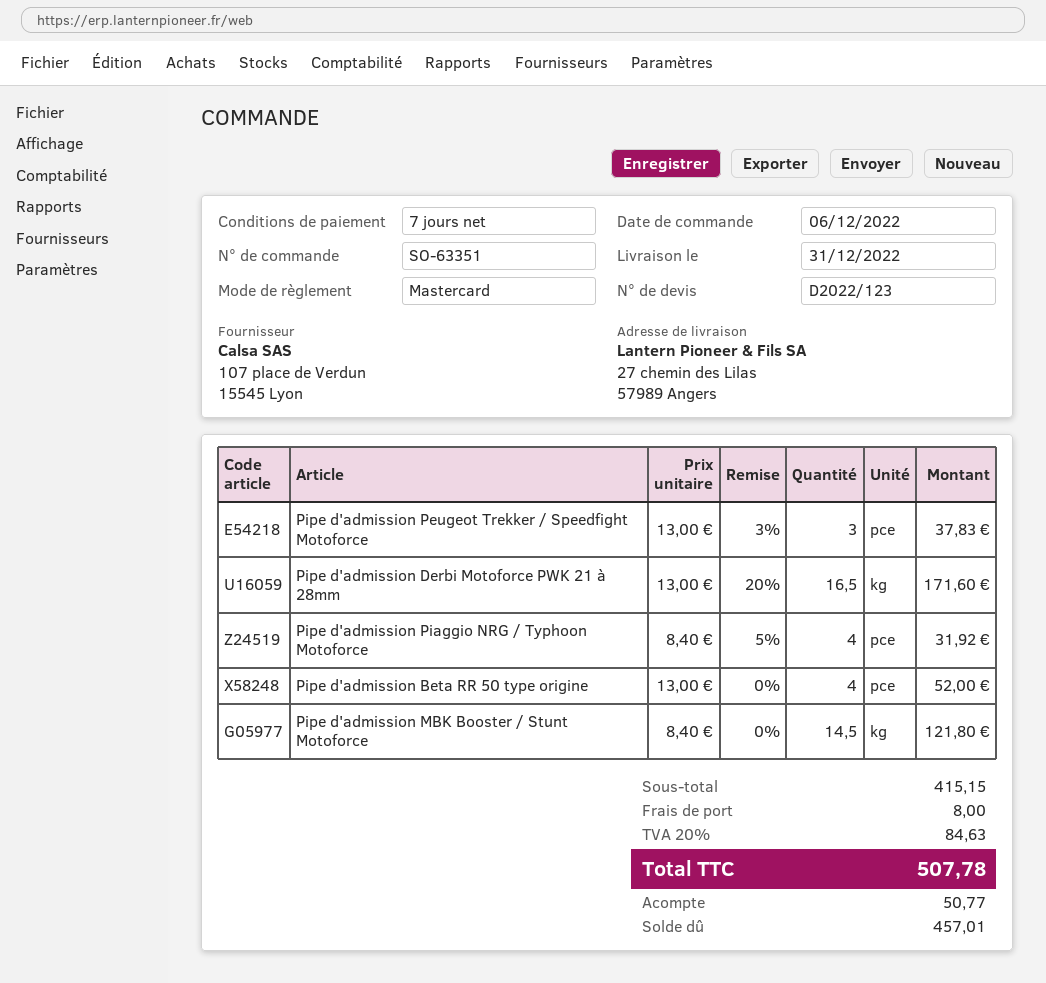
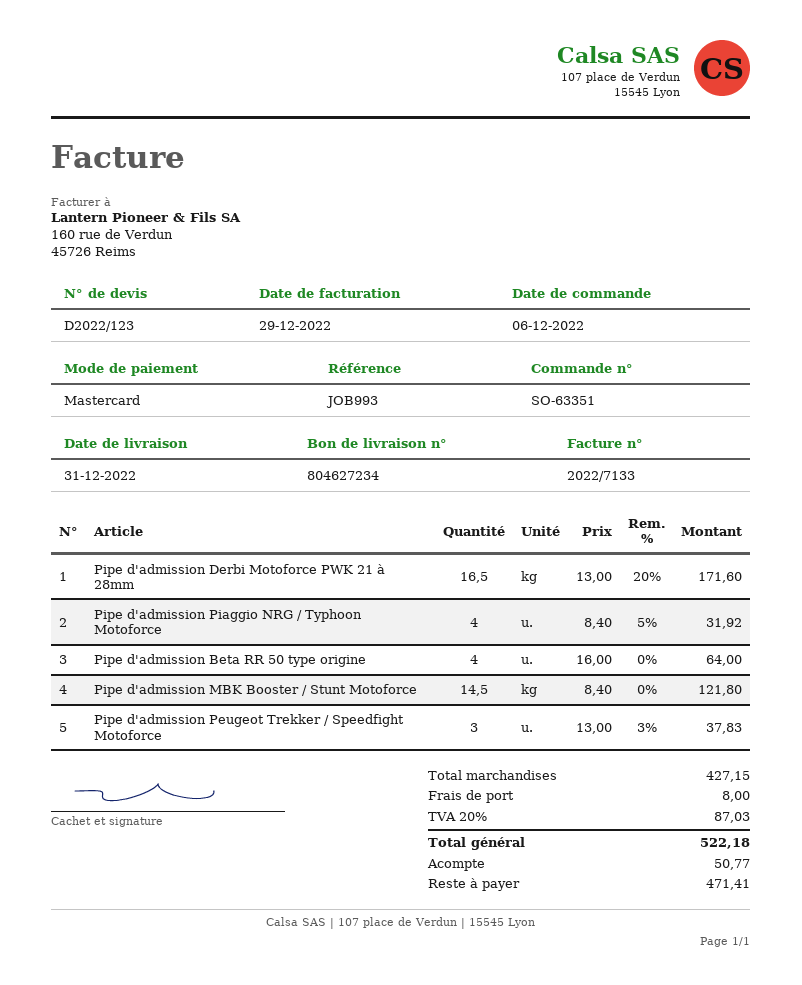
Pipe d'admission Beta RR 50 type origine: 4 x 13.00 = 52.00 -> 4 x 16.00 = 64.00
subtotal: 415.15 -> 427.15
tax: 20% = 84.63 -> 20% = 87.03
total: 507.78 -> 522.18
balance: 457.01 -> 471.41

